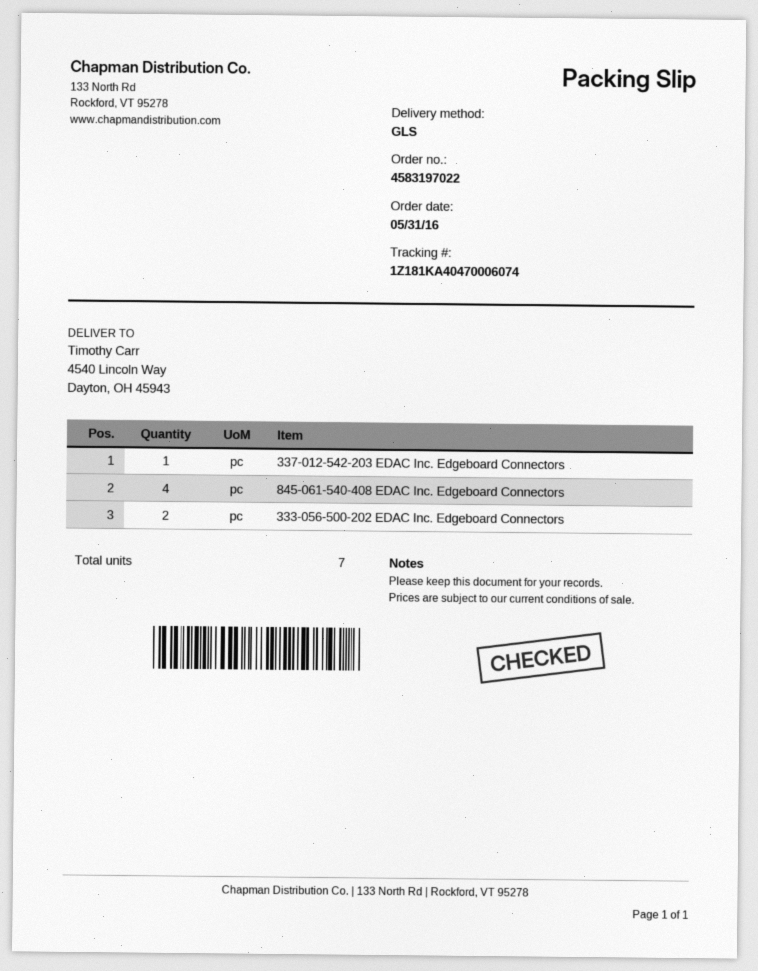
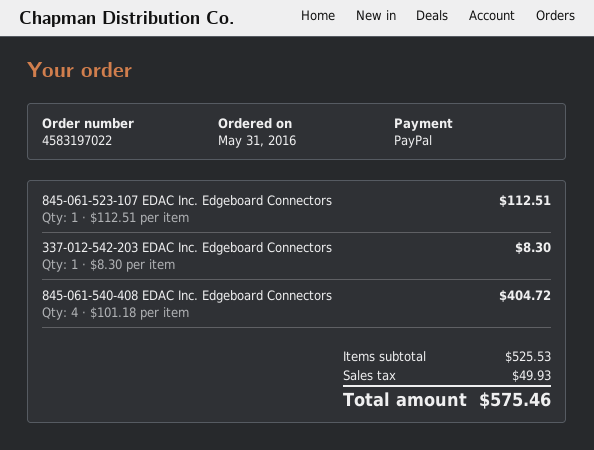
333-056-500-202 EDAC Inc. Edgeboard Connectors: 2 -> none
845-061-523-107 EDAC Inc. Edgeboard Connectors: none -> 1

